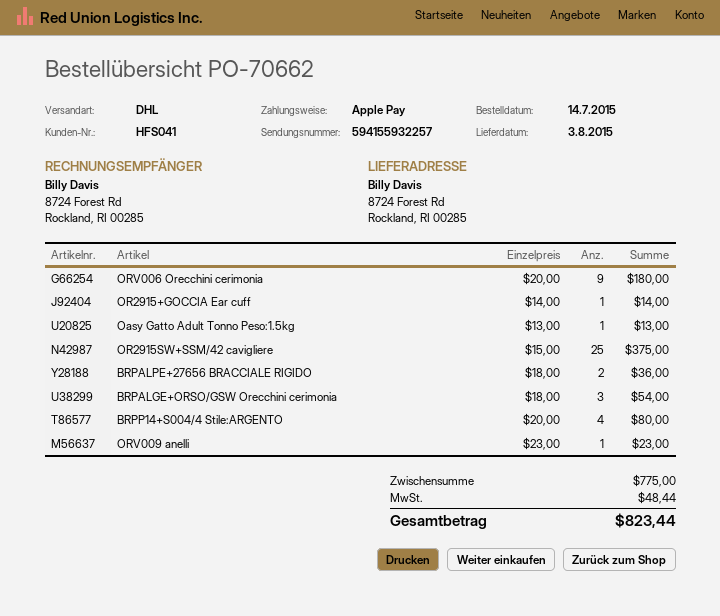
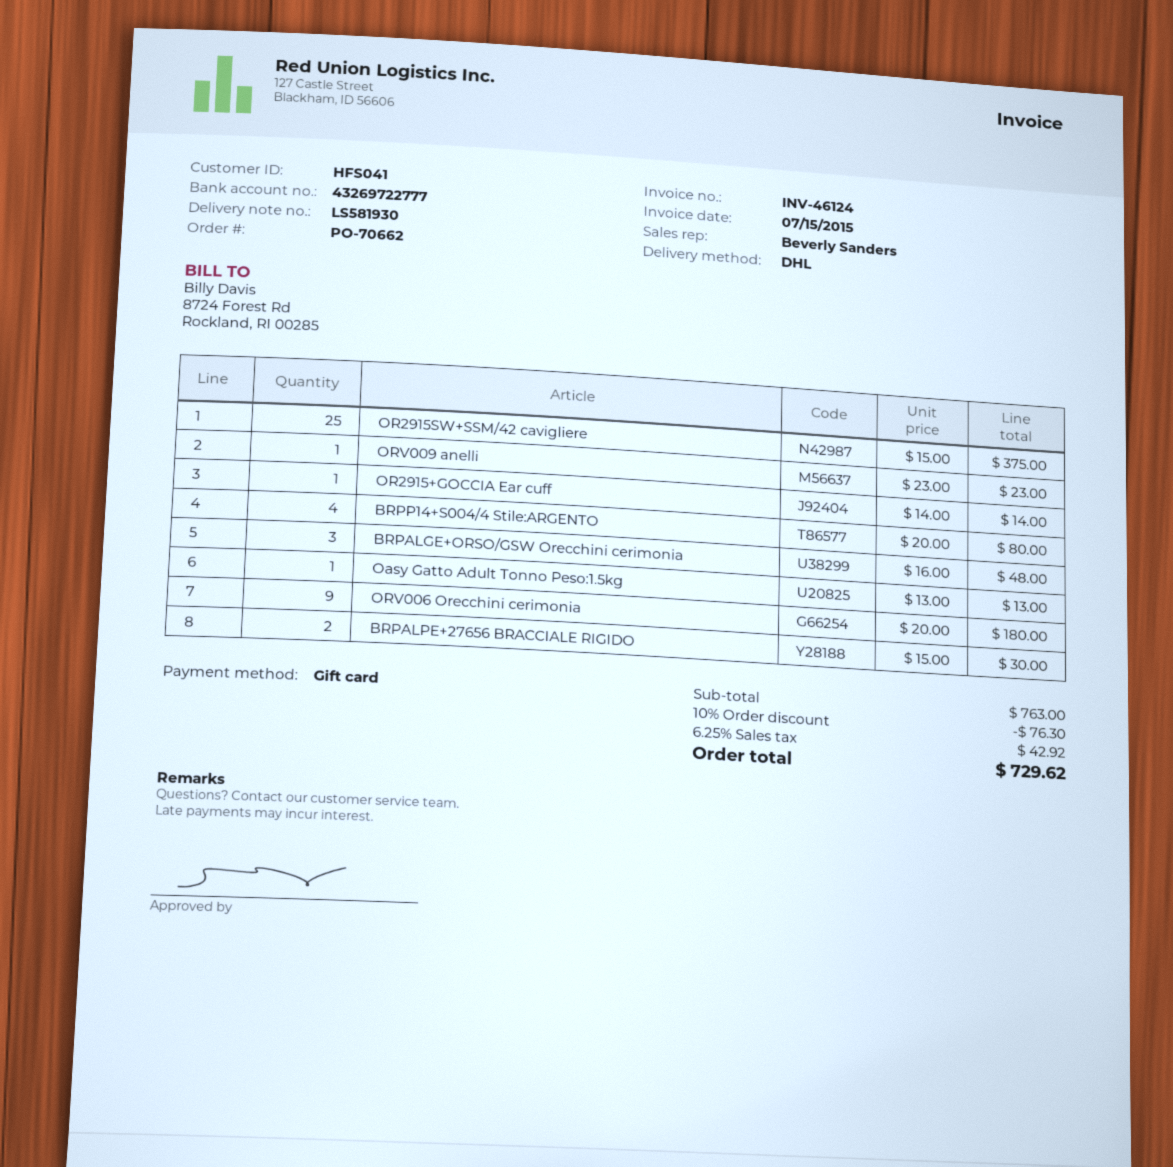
payment method: Apple Pay -> gift card
BRPALPE+27656 BRACCIALE RIGIDO: 2 x 18.00 = 36.00 -> 2 x 15.00 = 30.00
BRPALGE+ORSO/GSW Orecchini cerimonia: 3 x 18.00 = 54.00 -> 3 x 16.00 = 48.00
subtotal: 775.00 -> 763.00
discount: none -> 10% = 76.30
tax: 48.44 -> 42.92
total: 823.44 -> 729.62

